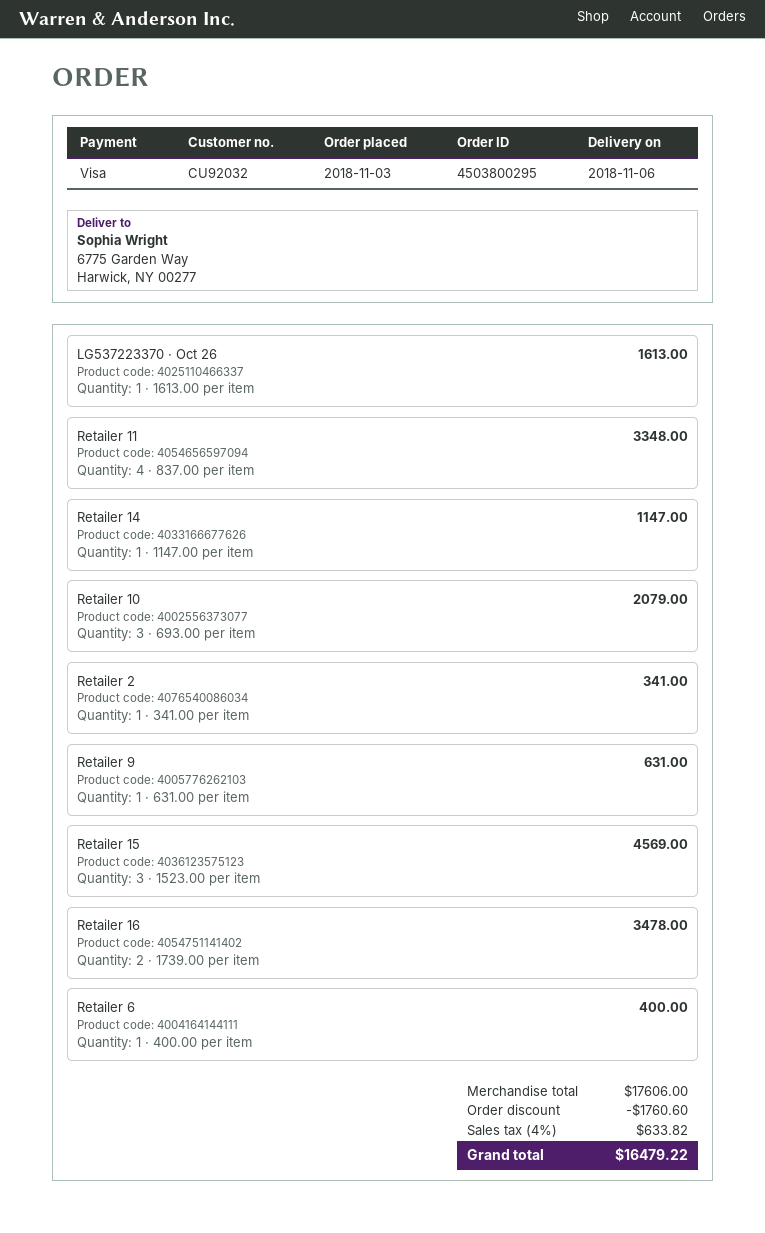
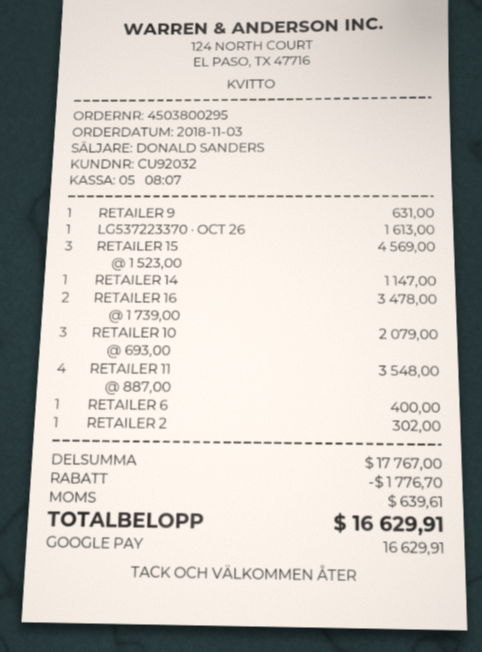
payment method: Visa -> Google Pay
Retailer 11: 4 x 837.00 = 3348.00 -> 4 x 887.00 = 3548.00
Retailer 2: 1 x 341.00 = 341.00 -> 1 x 302.00 = 302.00
subtotal: 17606.00 -> 17767.00
discount: 1760.60 -> 1776.70
tax: 633.82 -> 639.61
total: 16479.22 -> 16629.91

